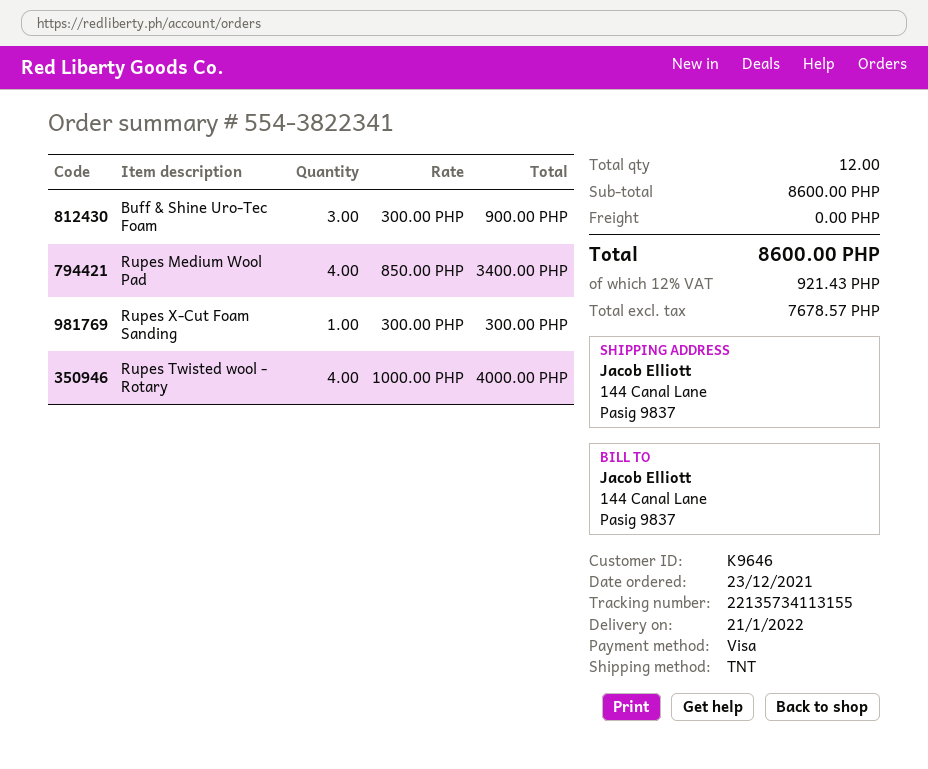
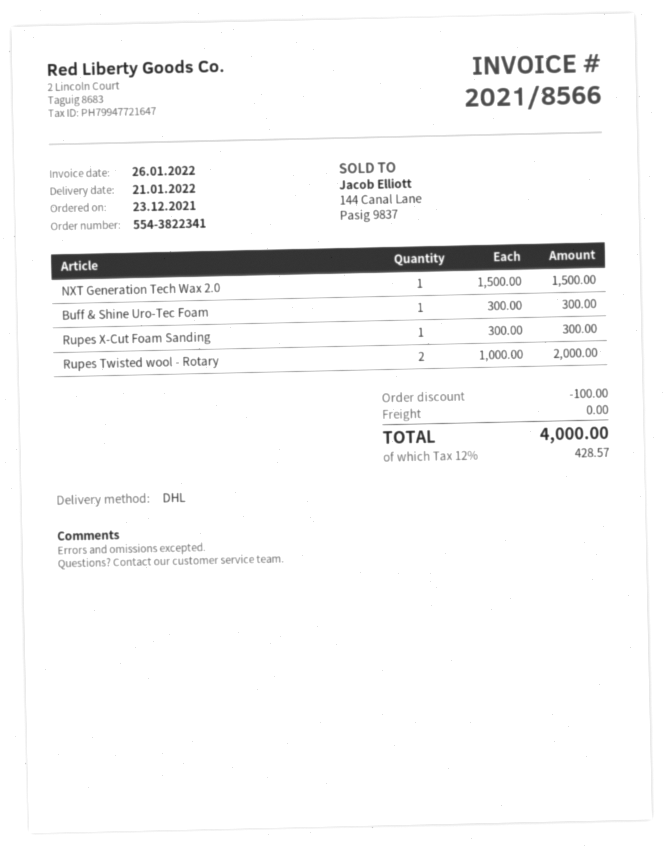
shipping method: TNT -> DHL
Buff & Shine Uro-Tec Foam: 3 x 300.00 = 900.00 -> 1 x 300.00 = 300.00
Rupes Medium Wool Pad: 4 x 850.00 = 3400.00 -> none
Rupes Twisted wool - Rotary: 4 x 1000.00 = 4000.00 -> 2 x 1000.00 = 2000.00
NXT Generation Tech Wax 2.0: none -> 1 x 1500.00 = 1500.00
discount: none -> 100.00
tax: 12% = 921.43 -> 12% = 428.57
total: 8600.00 -> 4000.00

